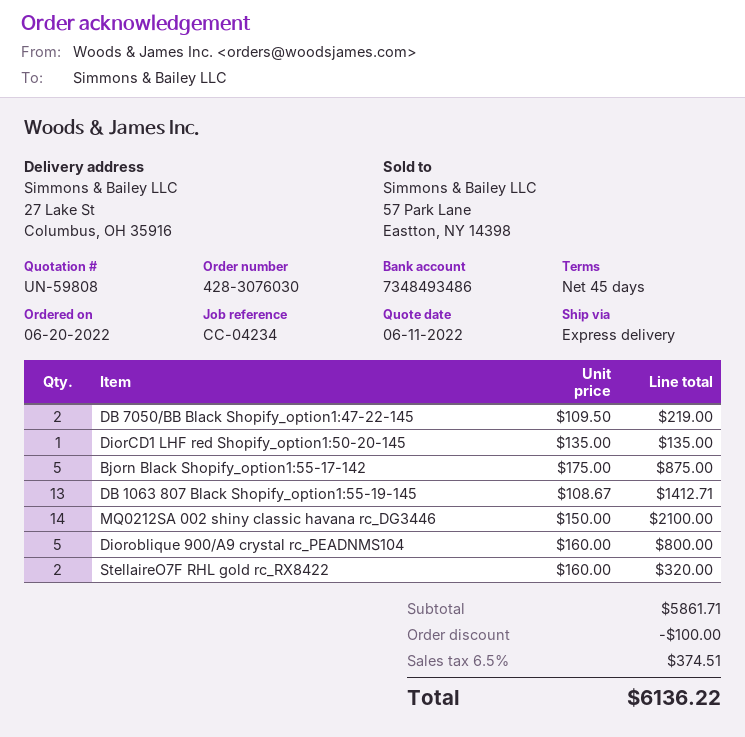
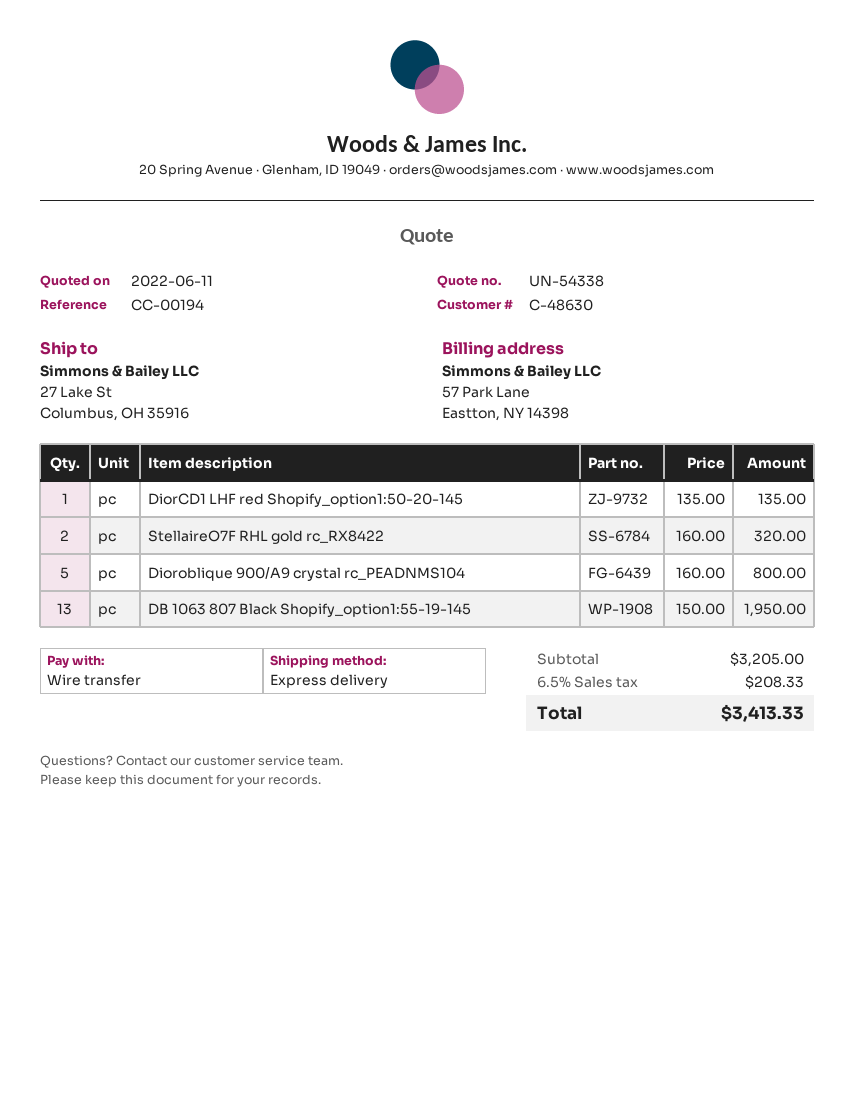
quote number: UN-59808 -> UN-54338
reference: CC-04234 -> CC-00194
DB 7050/BB Black Shopify_option1:47-22-145: 2 x 109.50 = 219.00 -> none
Bjorn Black Shopify_option1:55-17-142: 5 x 175.00 = 875.00 -> none
DB 1063 807 Black Shopify_option1:55-19-145: 13 x 108.67 = 1412.71 -> 13 x 150.00 = 1950.00
MQ0212SA 002 shiny classic havana rc_DG3446: 14 x 150.00 = 2100.00 -> none
subtotal: 5861.71 -> 3205.00
discount: 100.00 -> none
tax: 6.5% = 374.51 -> 6.5% = 208.33
total: 6136.22 -> 3413.33

